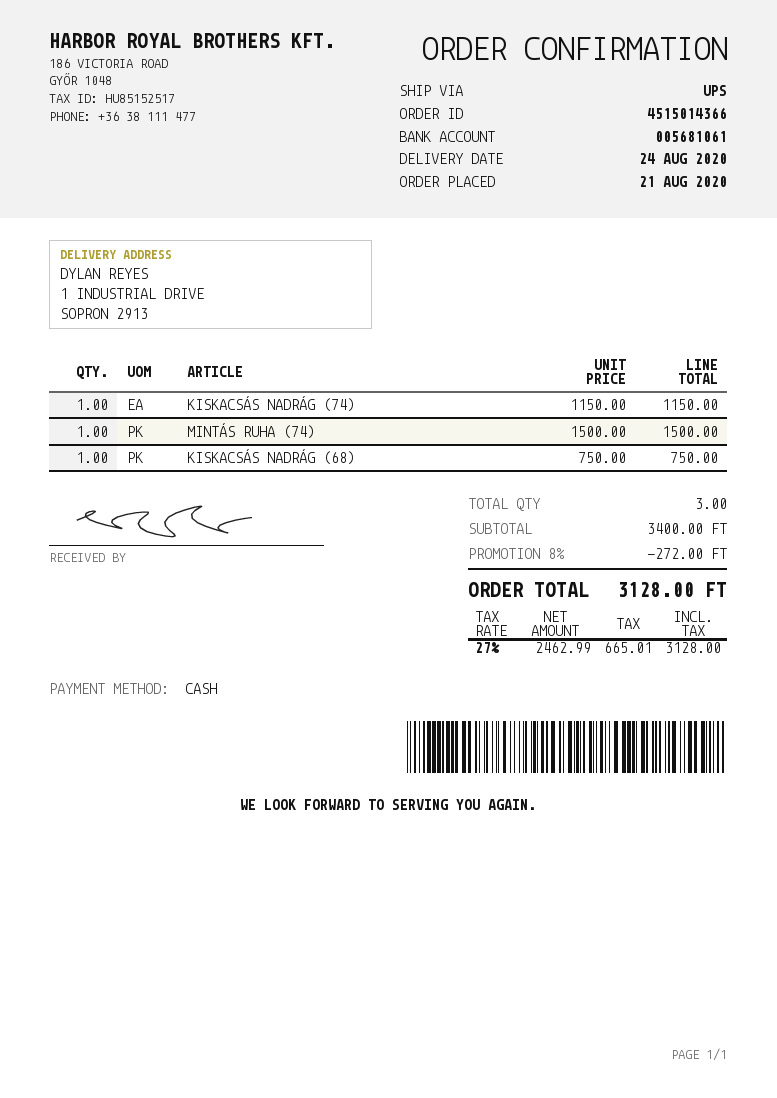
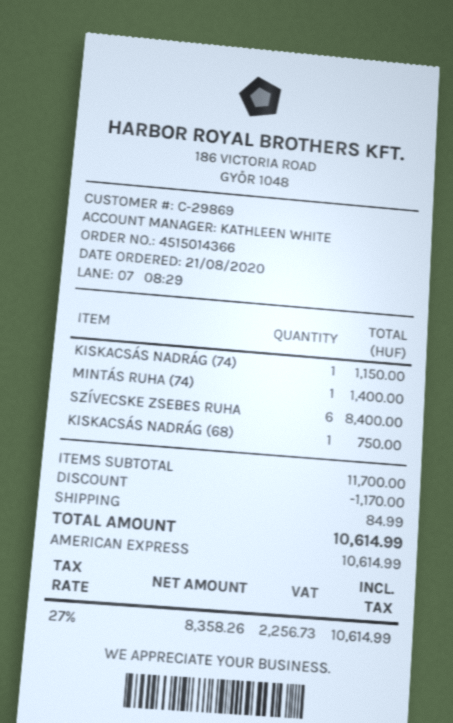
payment method: cash -> American Express
MINTÁS RUHA (74): 1 for 1500.00 -> 1 for 1400.00
SZÍVECSKE ZSEBES RUHA: none -> 6 for 8400.00
subtotal: 3400.00 -> 11700.00
discount: 272.00 -> 1170.00
shipping: none -> 84.99
net: 2462.99 -> 8358.26
tax: 27% = 665.01 -> 27% = 2256.73
total: 3128.00 -> 10614.99

